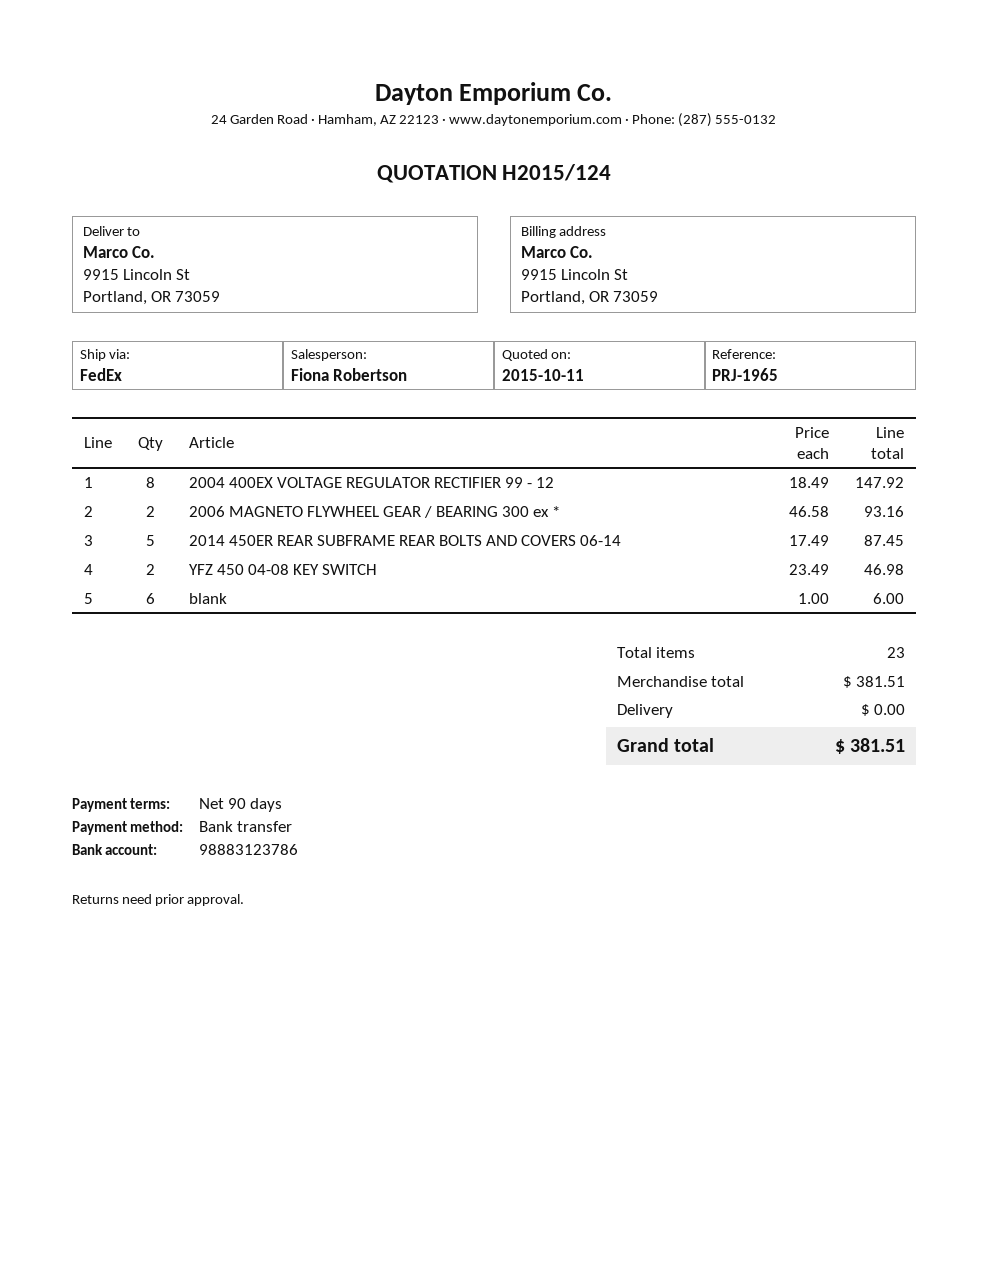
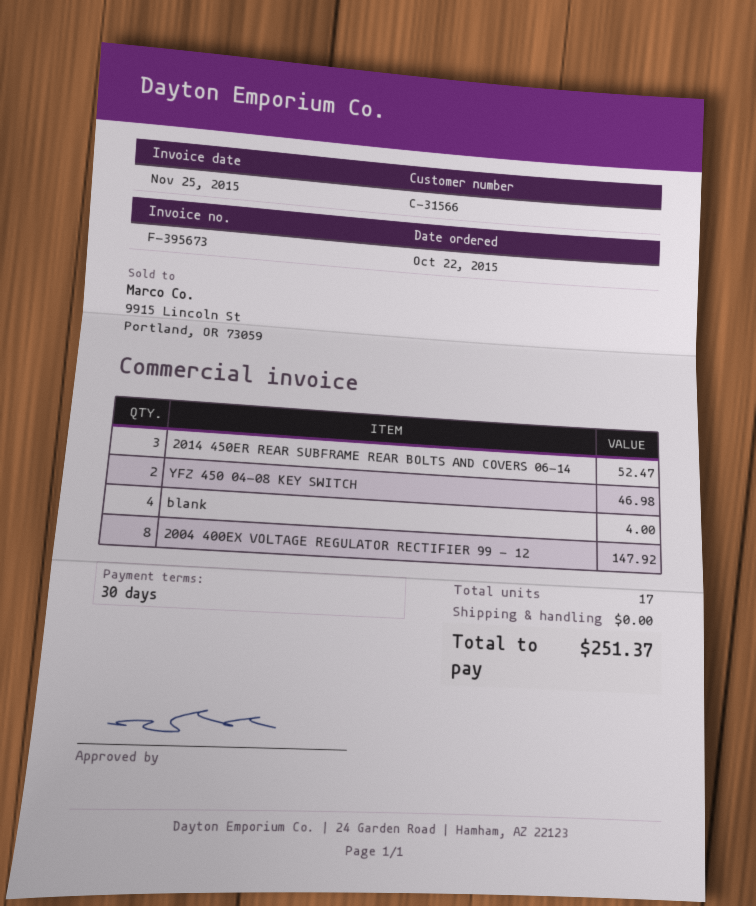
payment terms: 90 days -> 30 days
2006 MAGNETO FLYWHEEL GEAR / BEARING 300 ex *: 2 for 93.16 -> none
2014 450ER REAR SUBFRAME REAR BOLTS AND COVERS 06-14: 5 for 87.45 -> 3 for 52.47
blank: 6 for 6.00 -> 4 for 4.00
total quantity: 23 -> 17
total: 381.51 -> 251.37

